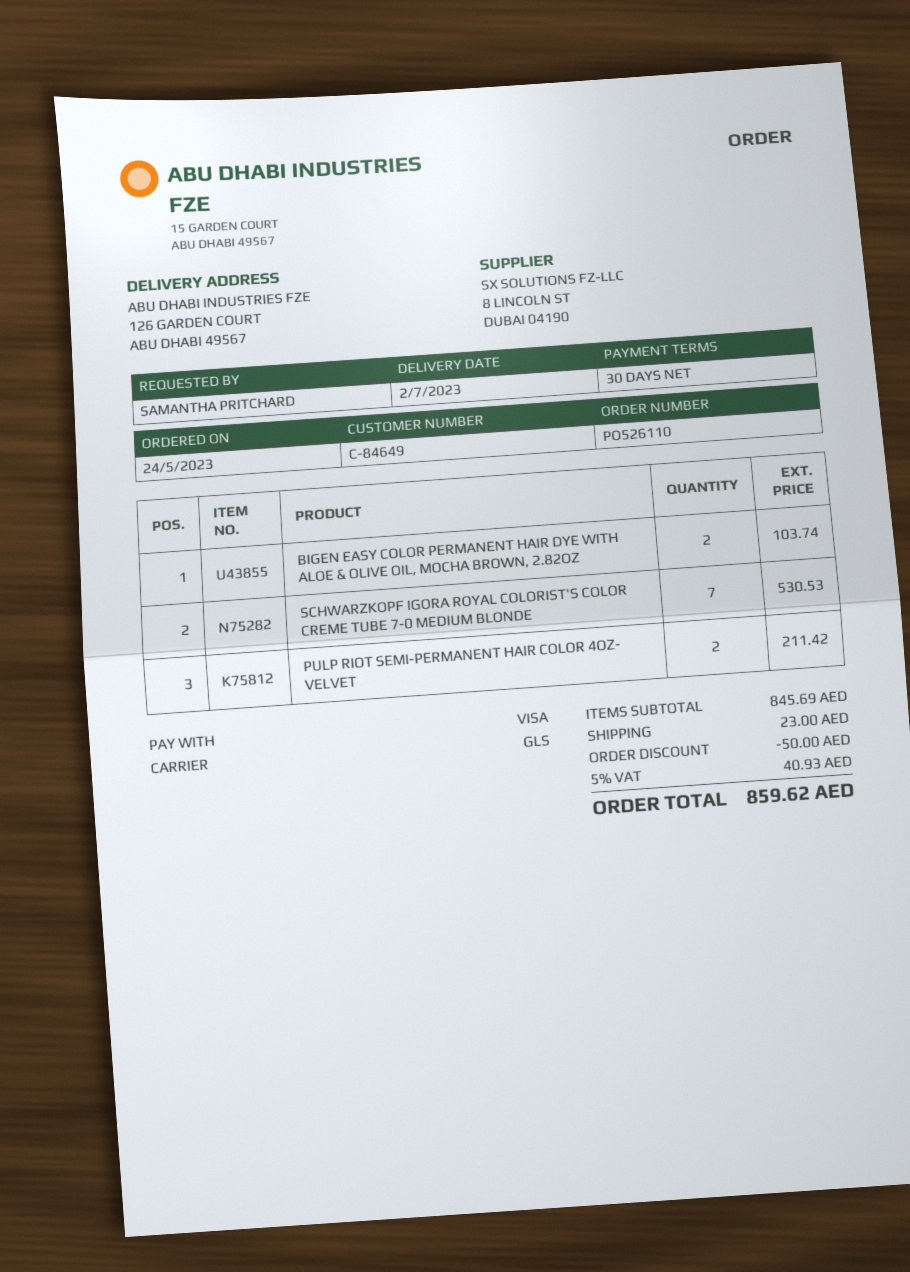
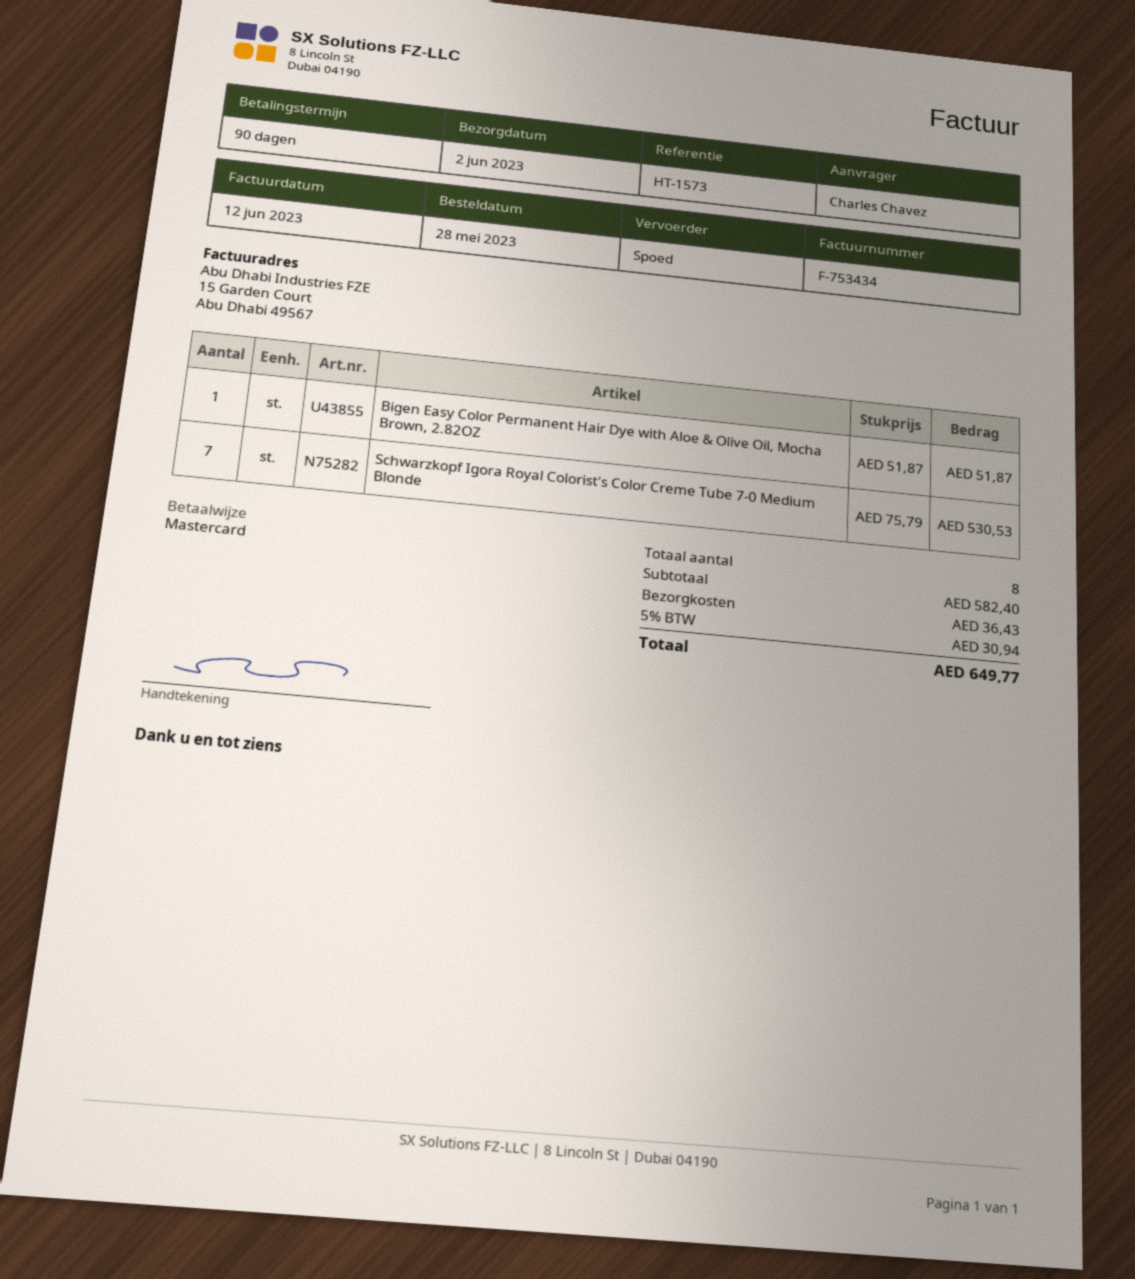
order date: 2023-05-24 -> 2023-05-28
delivery date: 2023-07-02 -> 2023-06-02
payment terms: 30 days -> 90 days
ordered by: SAMANTHA PRITCHARD -> Charles Chavez
payment method: Visa -> Mastercard
shipping method: GLS -> express
BIGEN EASY COLOR PERMANENT HAIR DYE WITH ALOE & OLIVE OIL, MOCHA BROWN, 2.82OZ: 2 for 103.74 -> 1 for 51.87
PULP RIOT SEMI-PERMANENT HAIR COLOR 4OZ- VELVET: 2 for 211.42 -> none
subtotal: 845.69 -> 582.40
discount: 50.00 -> none
shipping: 23.00 -> 36.43
tax: 5% = 40.93 -> 5% = 30.94
total: 859.62 -> 649.77

